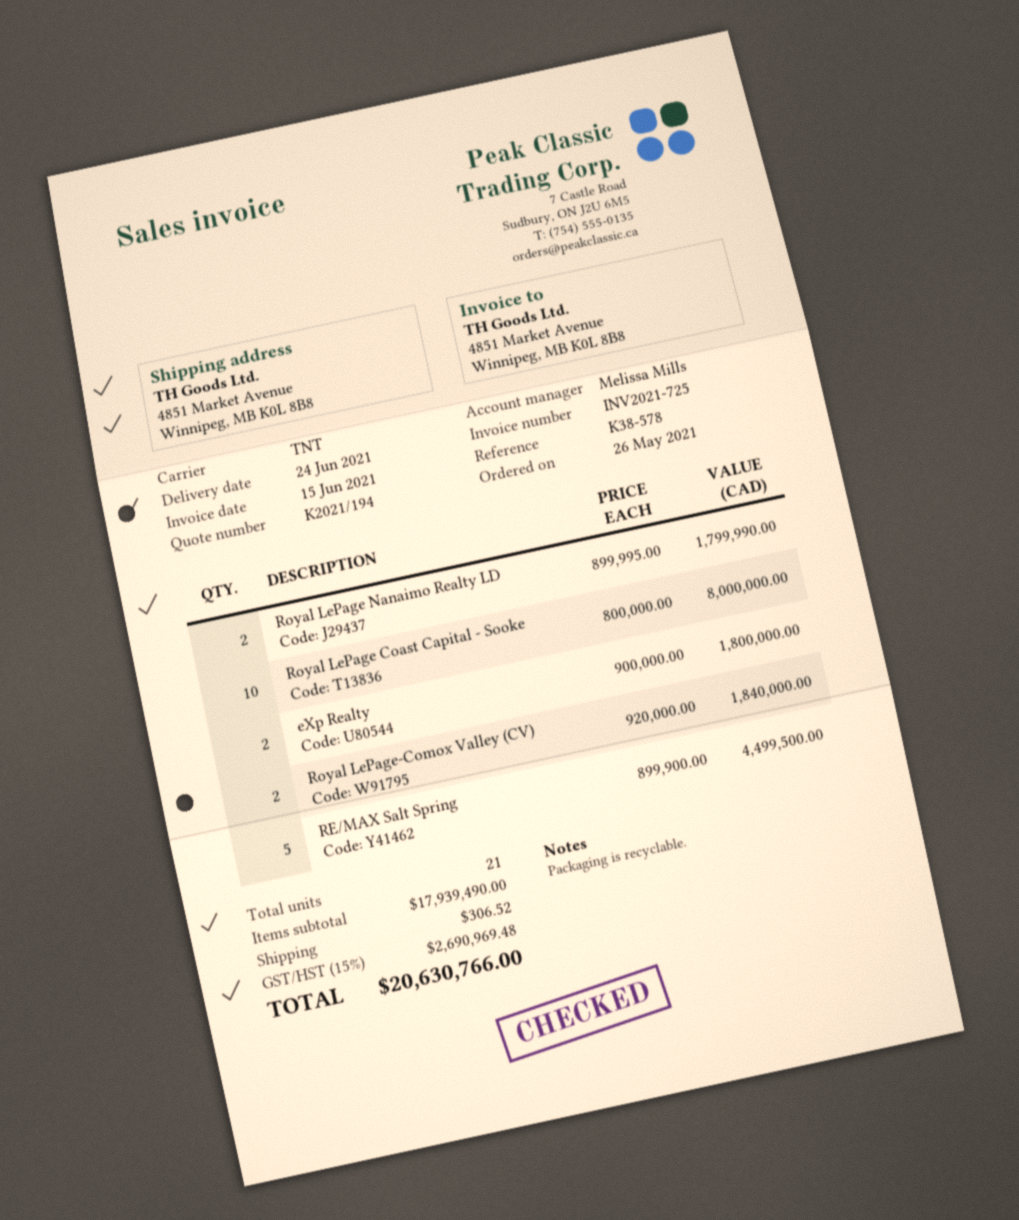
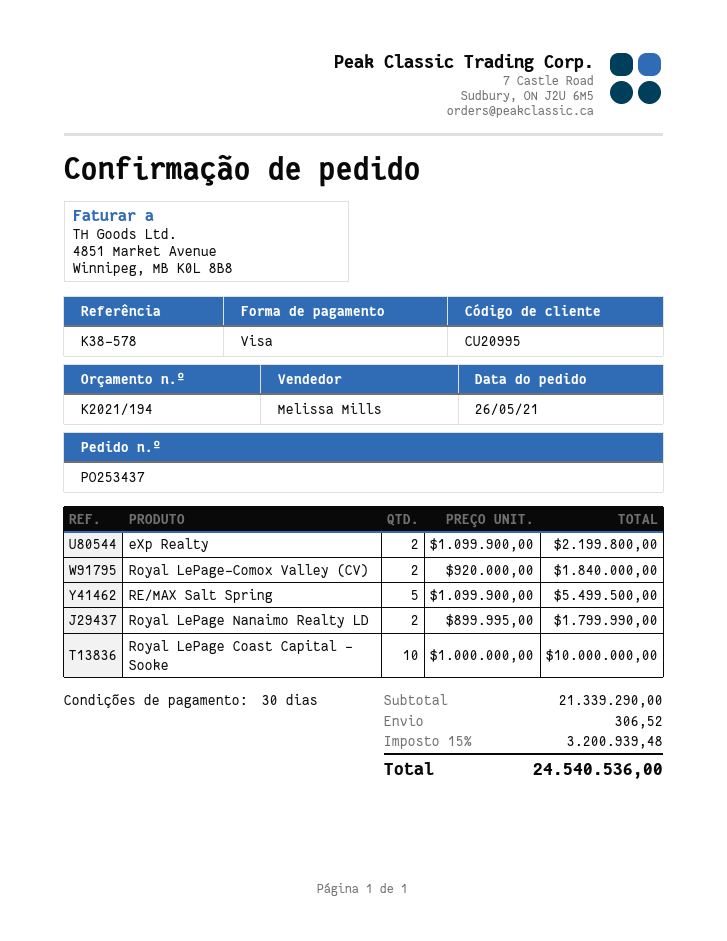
Royal LePage Coast Capital - Sooke: 10 x 800000.00 = 8000000.00 -> 10 x 1000000.00 = 10000000.00
eXp Realty: 2 x 900000.00 = 1800000.00 -> 2 x 1099900.00 = 2199800.00
RE/MAX Salt Spring: 5 x 899900.00 = 4499500.00 -> 5 x 1099900.00 = 5499500.00
subtotal: 17939490.00 -> 21339290.00
tax: 15% = 2690969.48 -> 15% = 3200939.48
total: 20630766.00 -> 24540536.00

